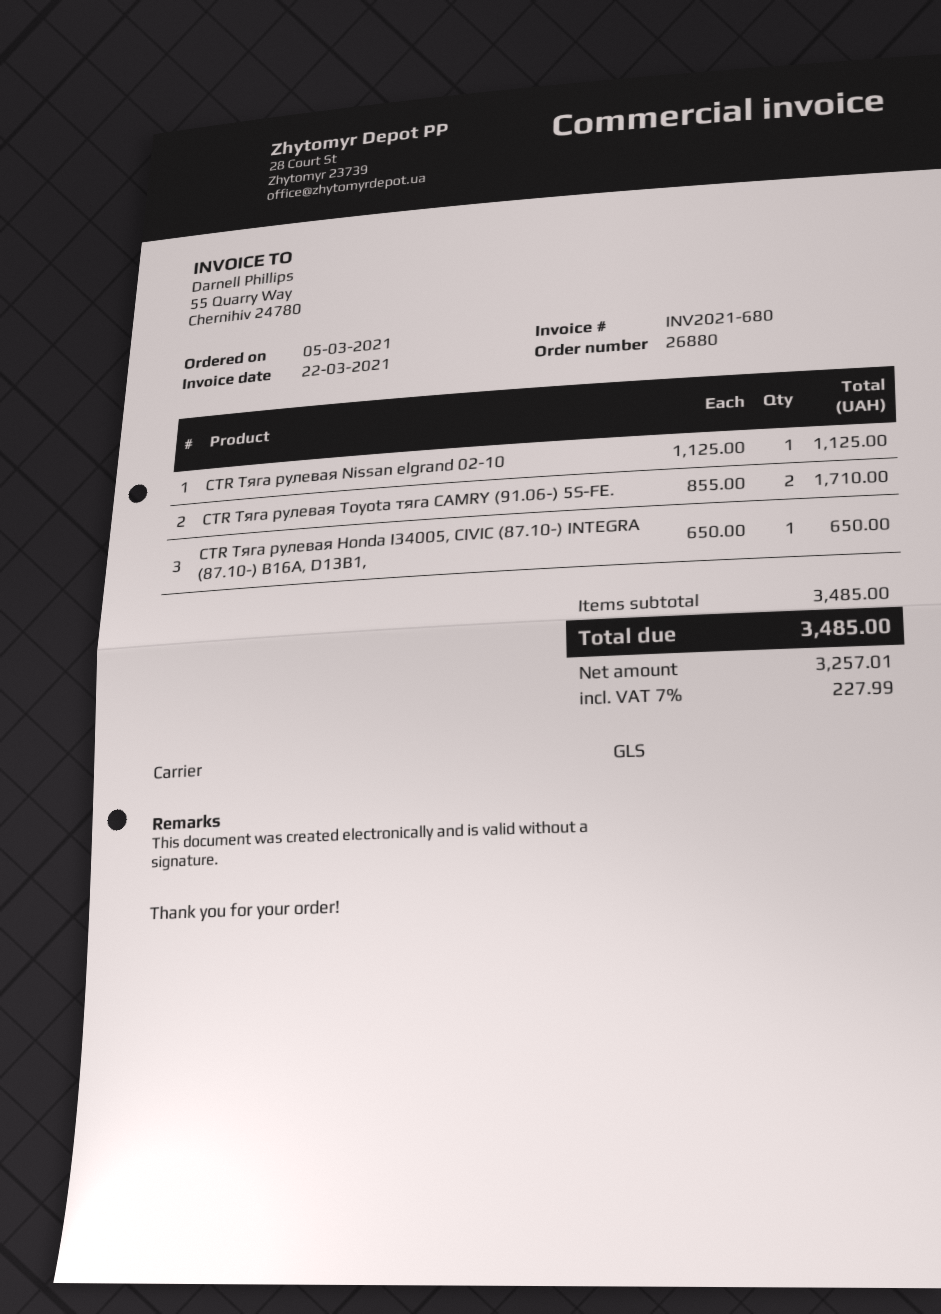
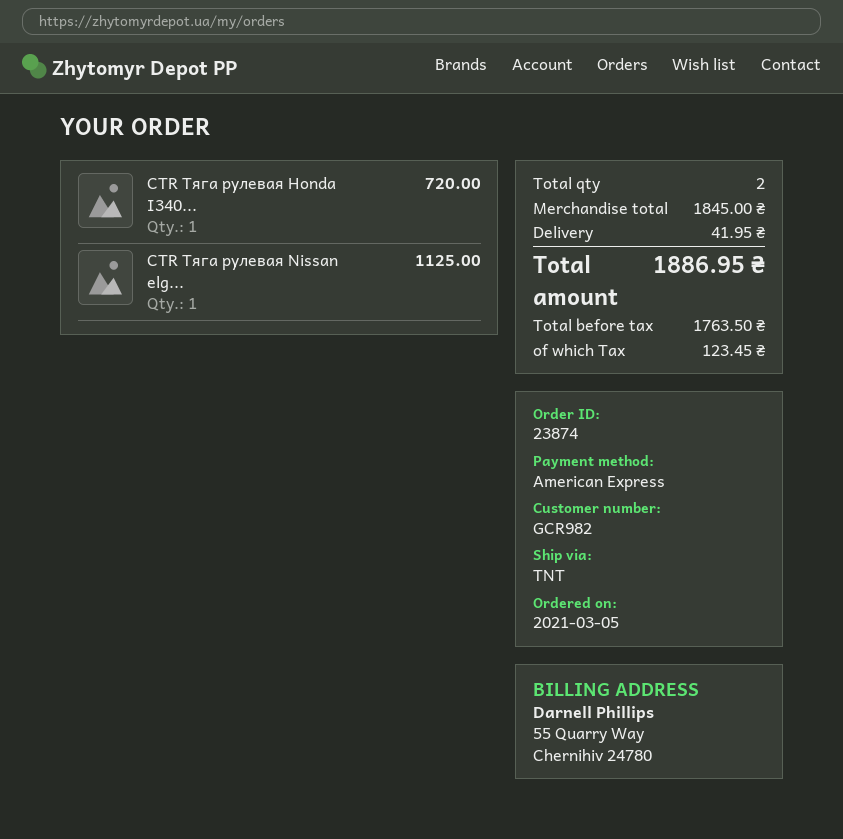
order number: 26880 -> 23874
shipping method: GLS -> TNT
CTR Тяга рулевая Toyota тяга CAMRY (91.06-) 5S-FE.: 2 for 1710.00 -> none
CTR Тяга рулевая Honda I34005, CIVIC (87.10-) INTEGRA (87.10-) B16A, D13B1,: 1 for 650.00 -> 1 for 720.00
subtotal: 3485.00 -> 1845.00
shipping: none -> 41.95
net: 3257.01 -> 1763.50
tax: 227.99 -> 123.45
total: 3485.00 -> 1886.95

